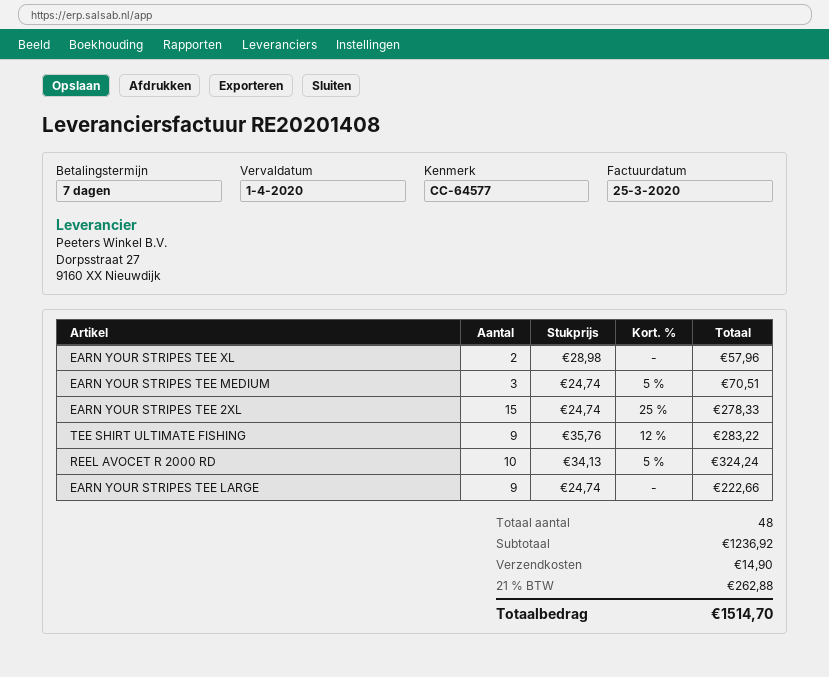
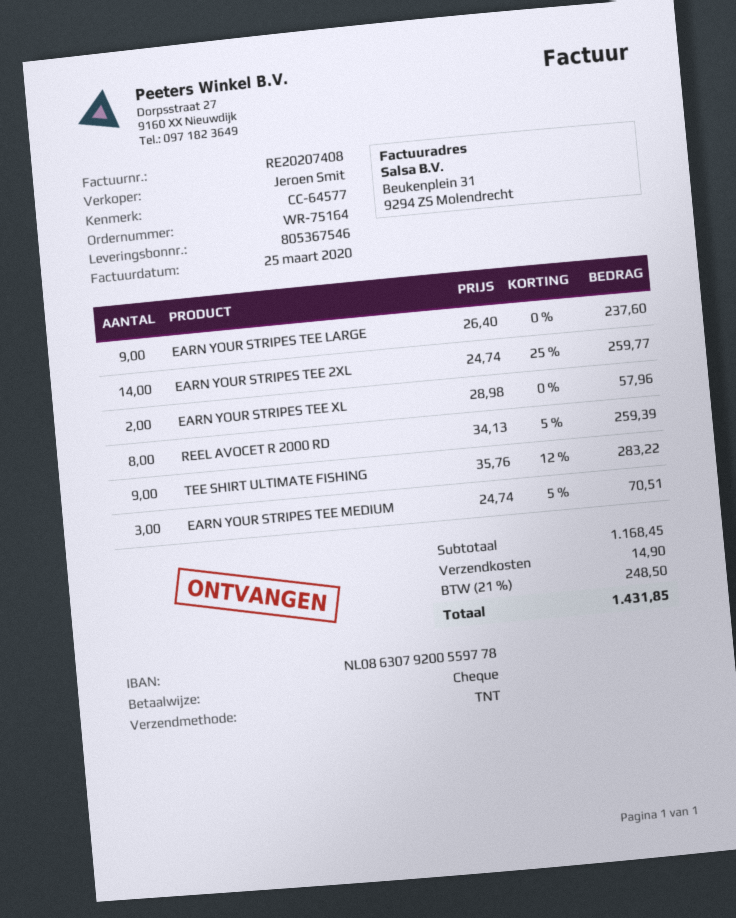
invoice number: RE20201408 -> RE20207408
EARN YOUR STRIPES TEE 2XL: 15 x 24.74 - 25% = 278.33 -> 14 x 24.74 - 25% = 259.77
REEL AVOCET R 2000 RD: 10 x 34.13 - 5% = 324.24 -> 8 x 34.13 - 5% = 259.39
EARN YOUR STRIPES TEE LARGE: 9 x 24.74 = 222.66 -> 9 x 26.40 = 237.60
subtotal: 1236.92 -> 1168.45
tax: 21% = 262.88 -> 21% = 248.50
total: 1514.70 -> 1431.85

